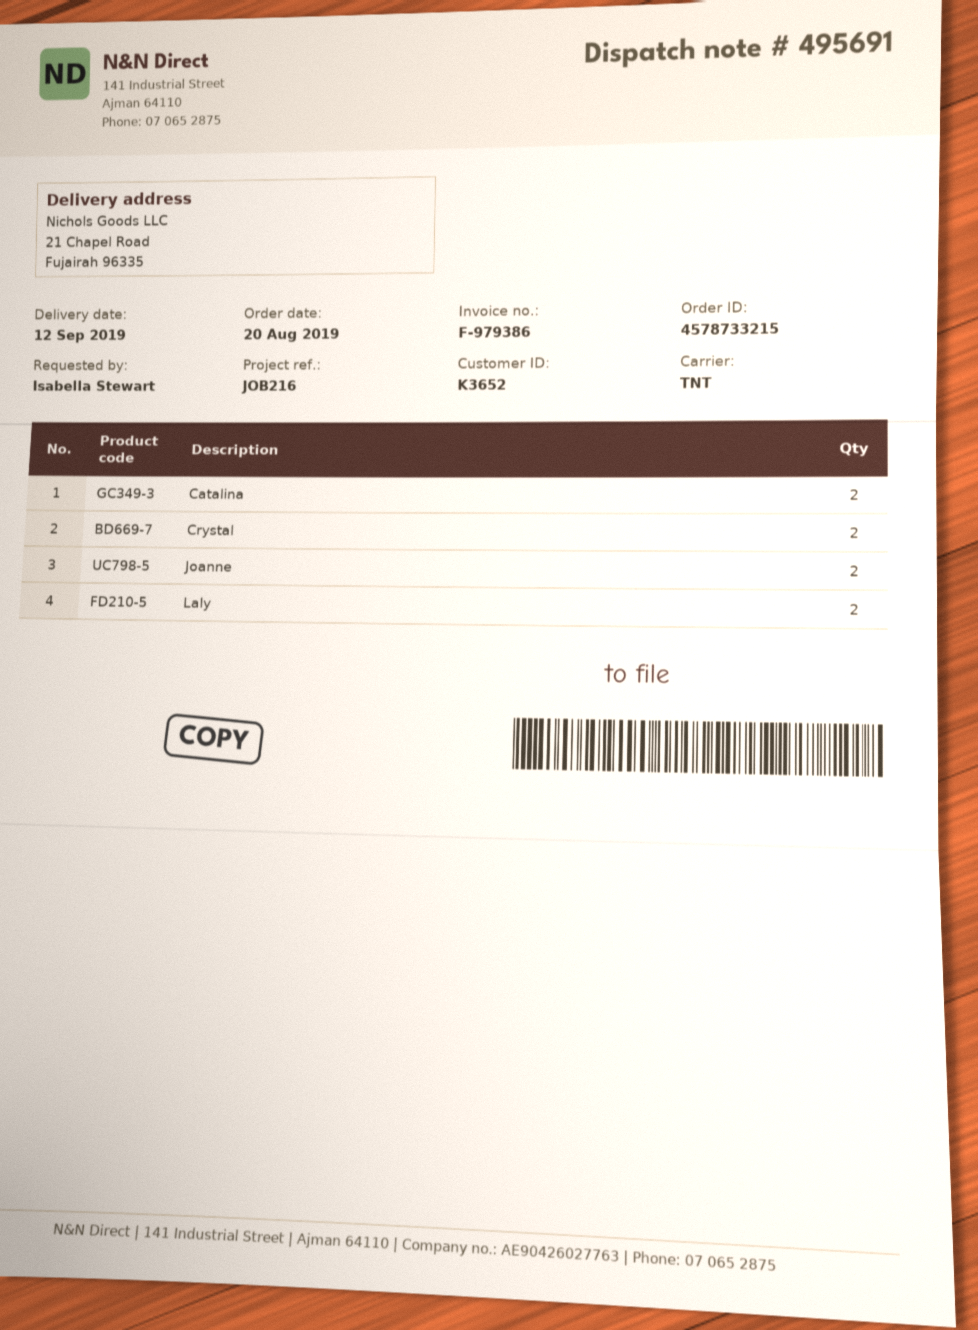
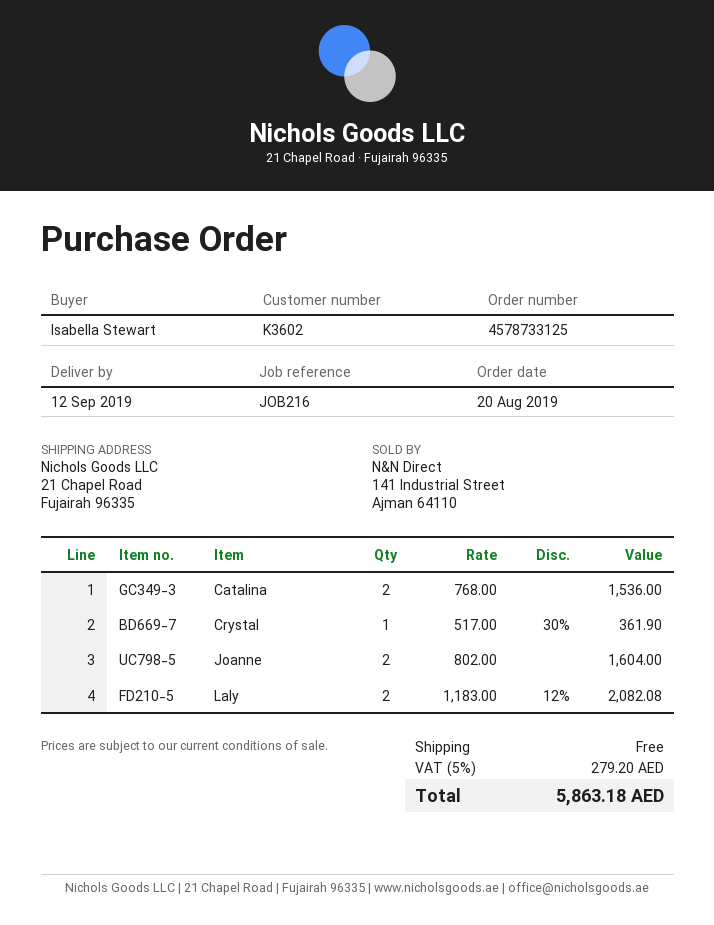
order number: 4578733215 -> 4578733125
customer number: K3652 -> K3602
Crystal: 2 -> 1

